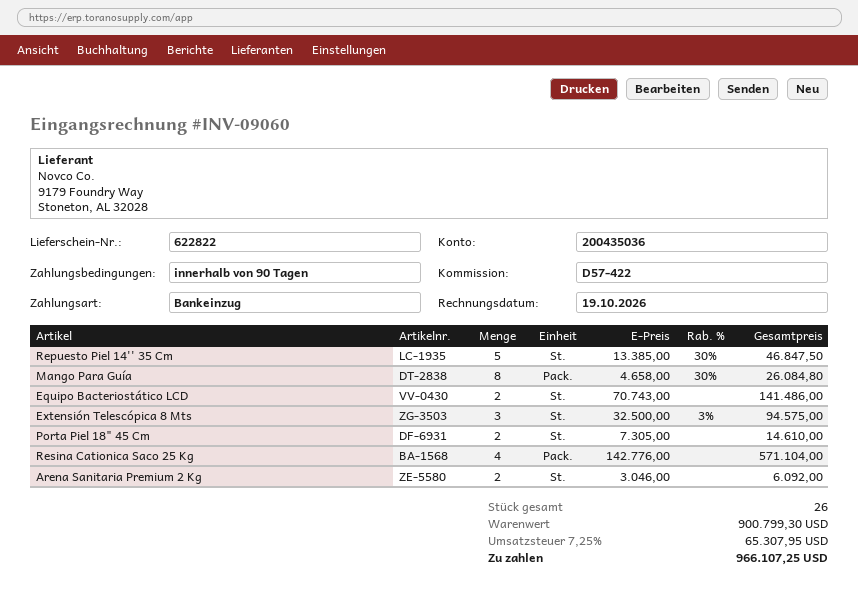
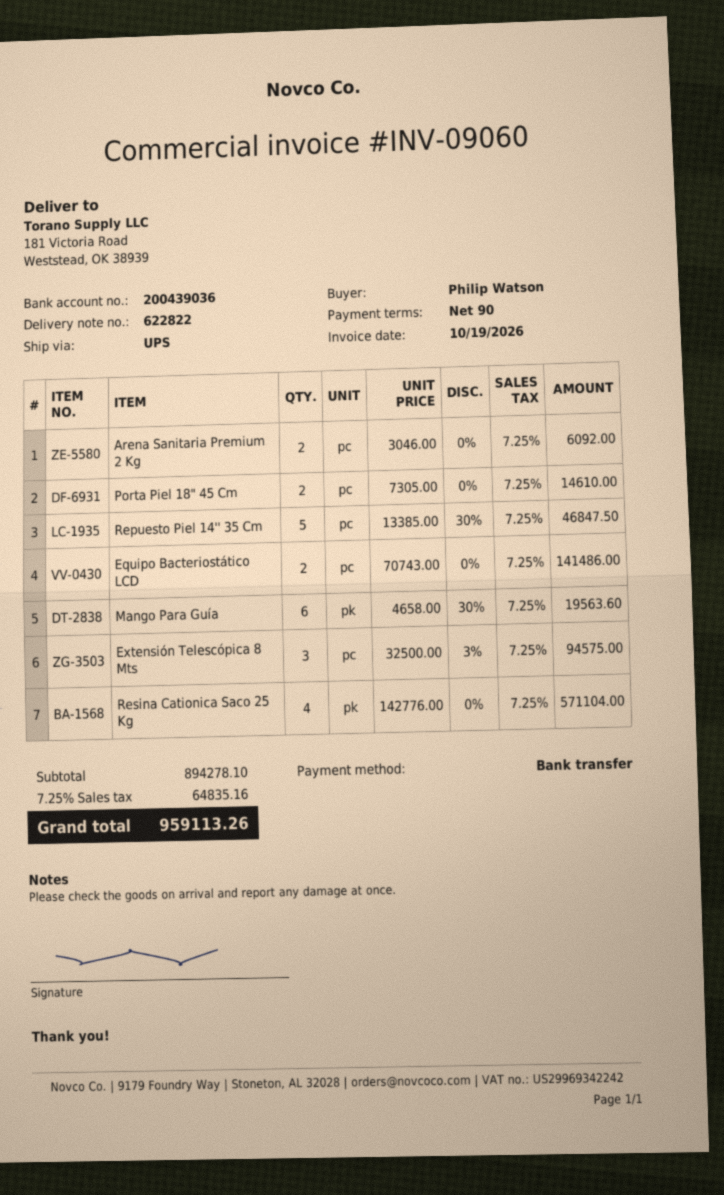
payment method: direct debit -> bank transfer
bank account: 200435036 -> 200439036
Mango Para Guía: 8 x 4658.00 - 30% = 26084.80 -> 6 x 4658.00 - 30% = 19563.60
subtotal: 900799.30 -> 894278.10
tax: 7.25% = 65307.95 -> 7.25% = 64835.16
total: 966107.25 -> 959113.26

